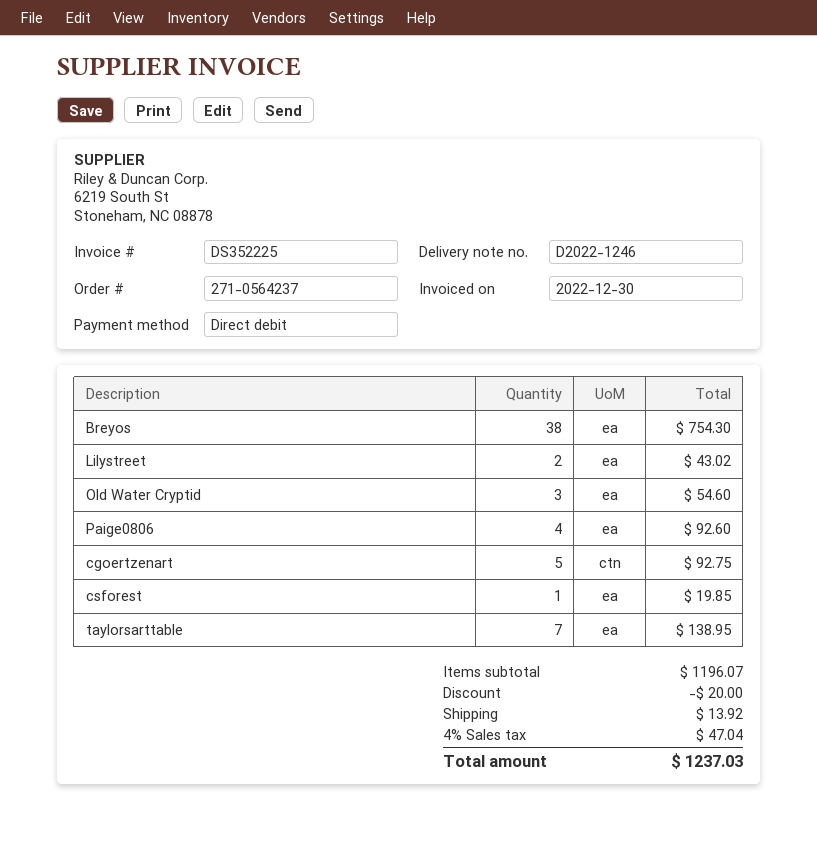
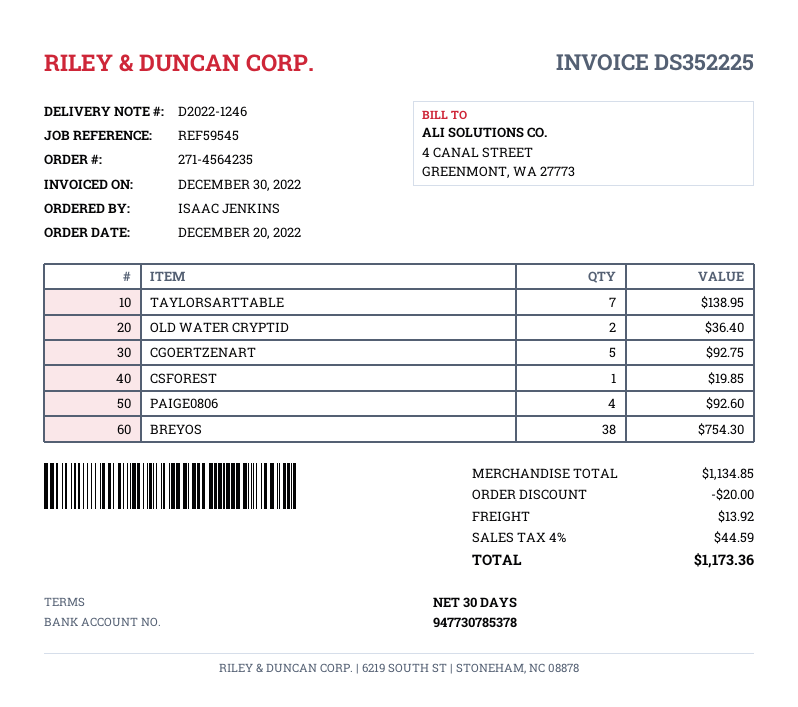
order number: 271-0564237 -> 271-4564235
Lilystreet: 2 for 43.02 -> none
Old Water Cryptid: 3 for 54.60 -> 2 for 36.40
subtotal: 1196.07 -> 1134.85
tax: 4% = 47.04 -> 4% = 44.59
total: 1237.03 -> 1173.36

